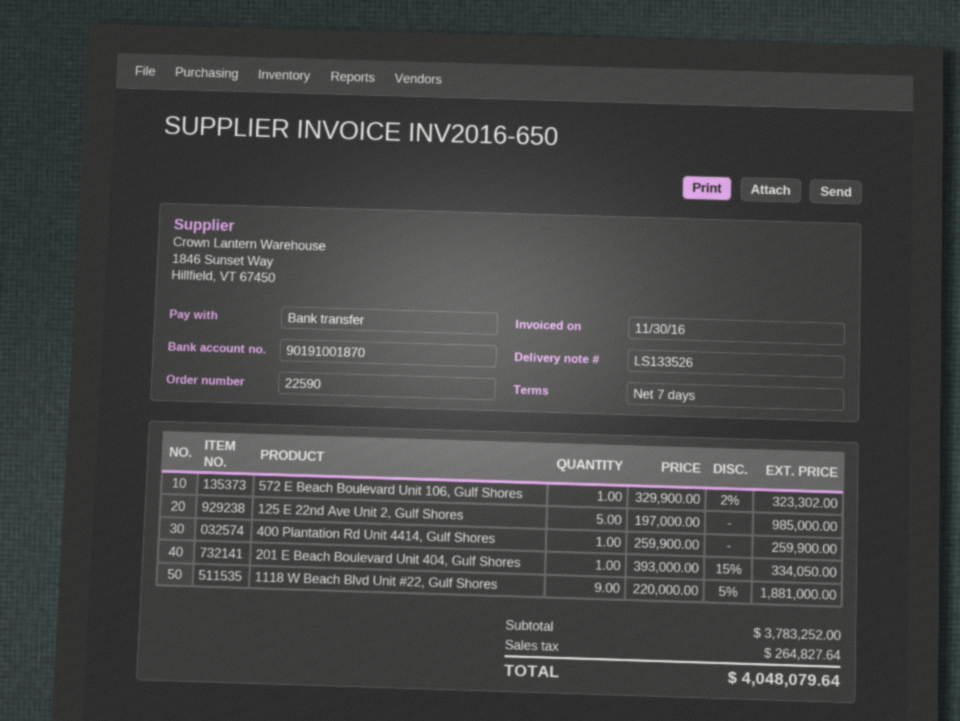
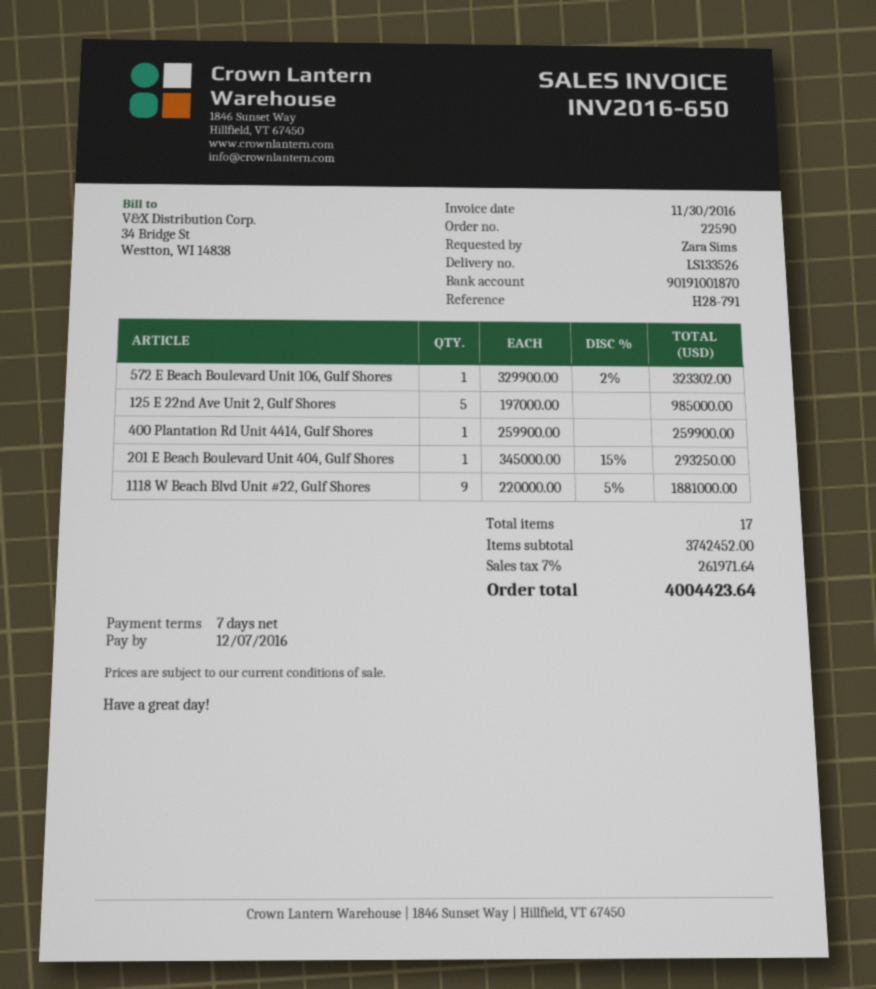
201 E Beach Boulevard Unit 404, Gulf Shores: 1 x 393000.00 - 15% = 334050.00 -> 1 x 345000.00 - 15% = 293250.00
subtotal: 3783252.00 -> 3742452.00
tax: 264827.64 -> 261971.64
total: 4048079.64 -> 4004423.64

